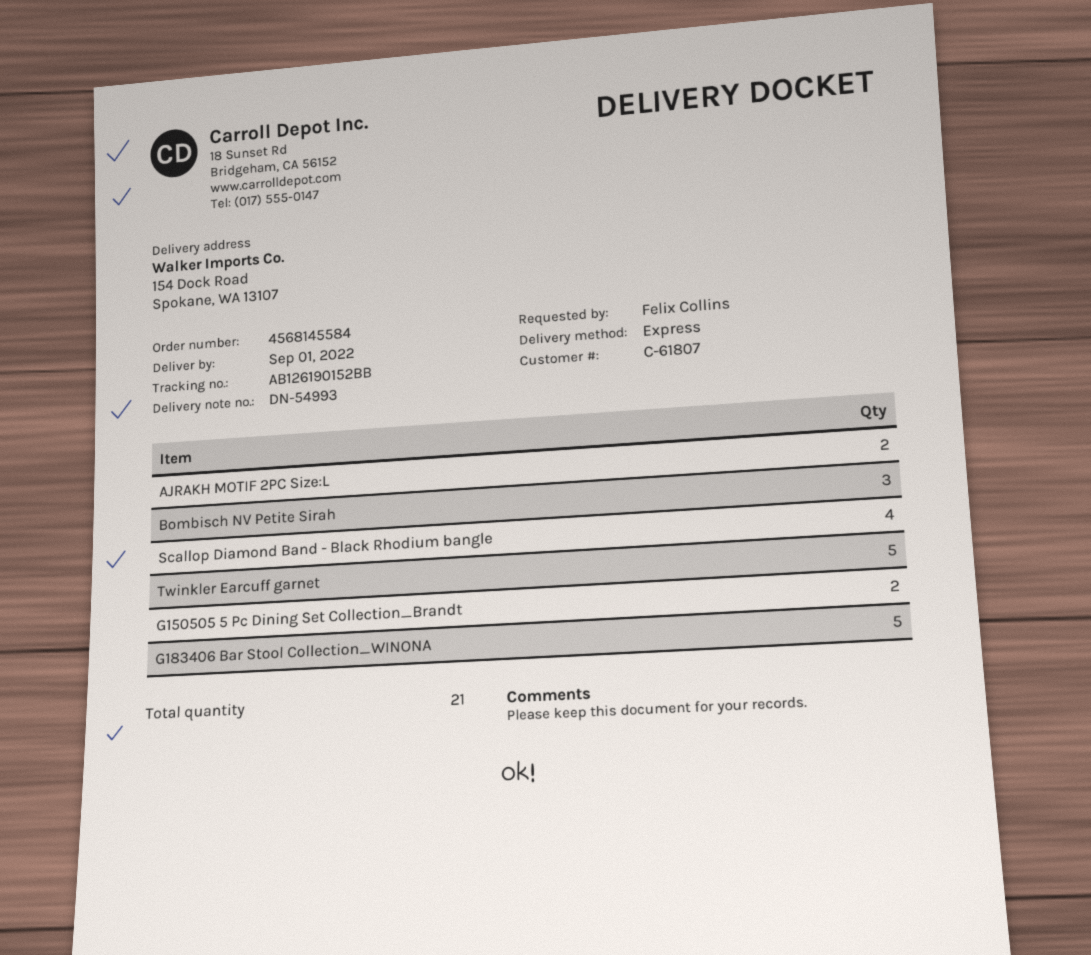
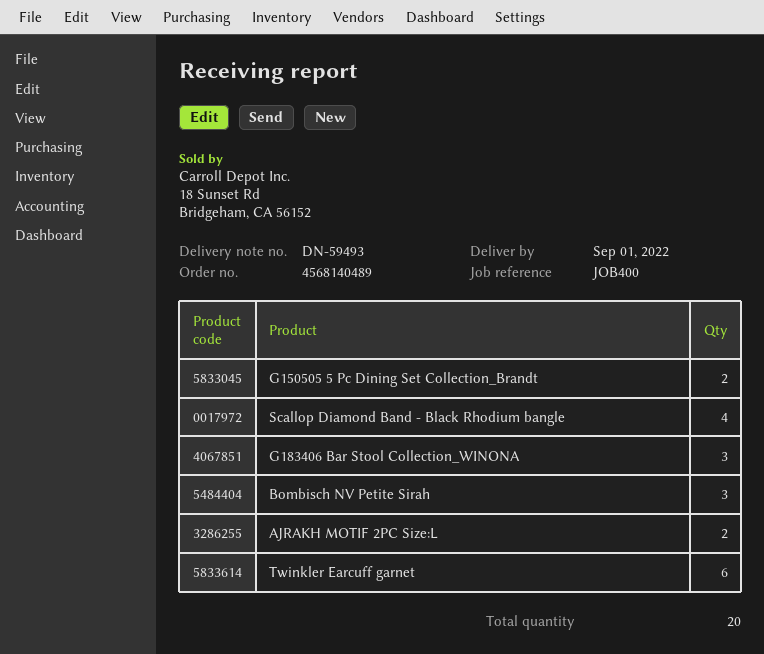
order number: 4568145584 -> 4568140489
delivery note number: DN-54993 -> DN-59493
Twinkler Earcuff garnet: 5 -> 6
G183406 Bar Stool Collection_WINONA: 5 -> 3
total quantity: 21 -> 20

